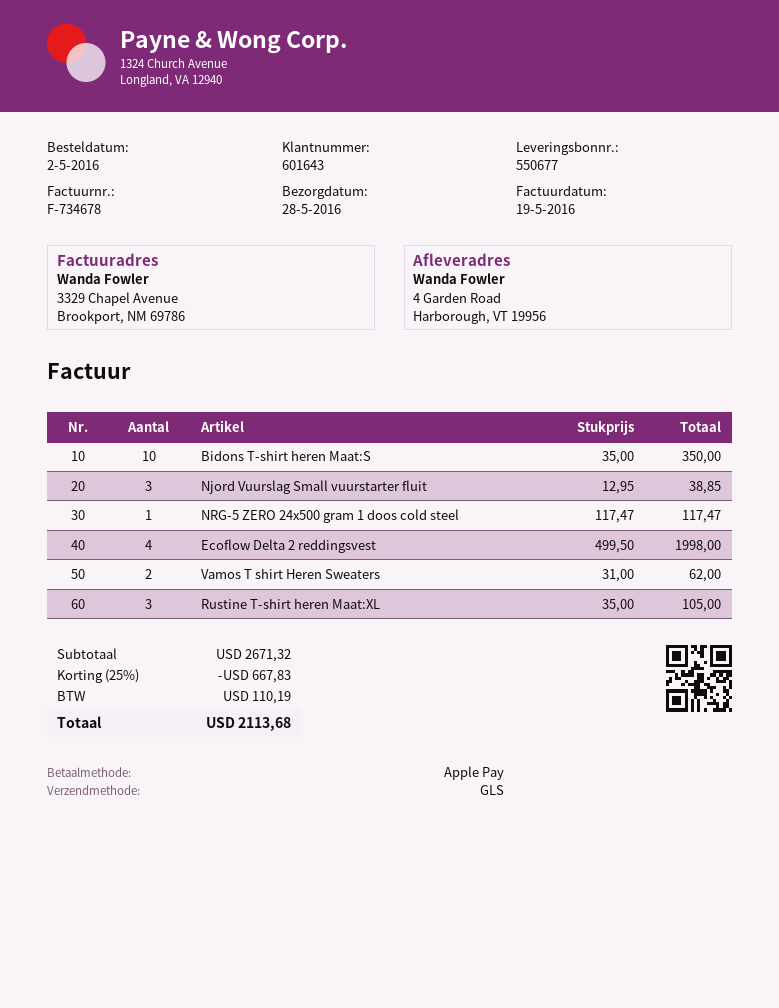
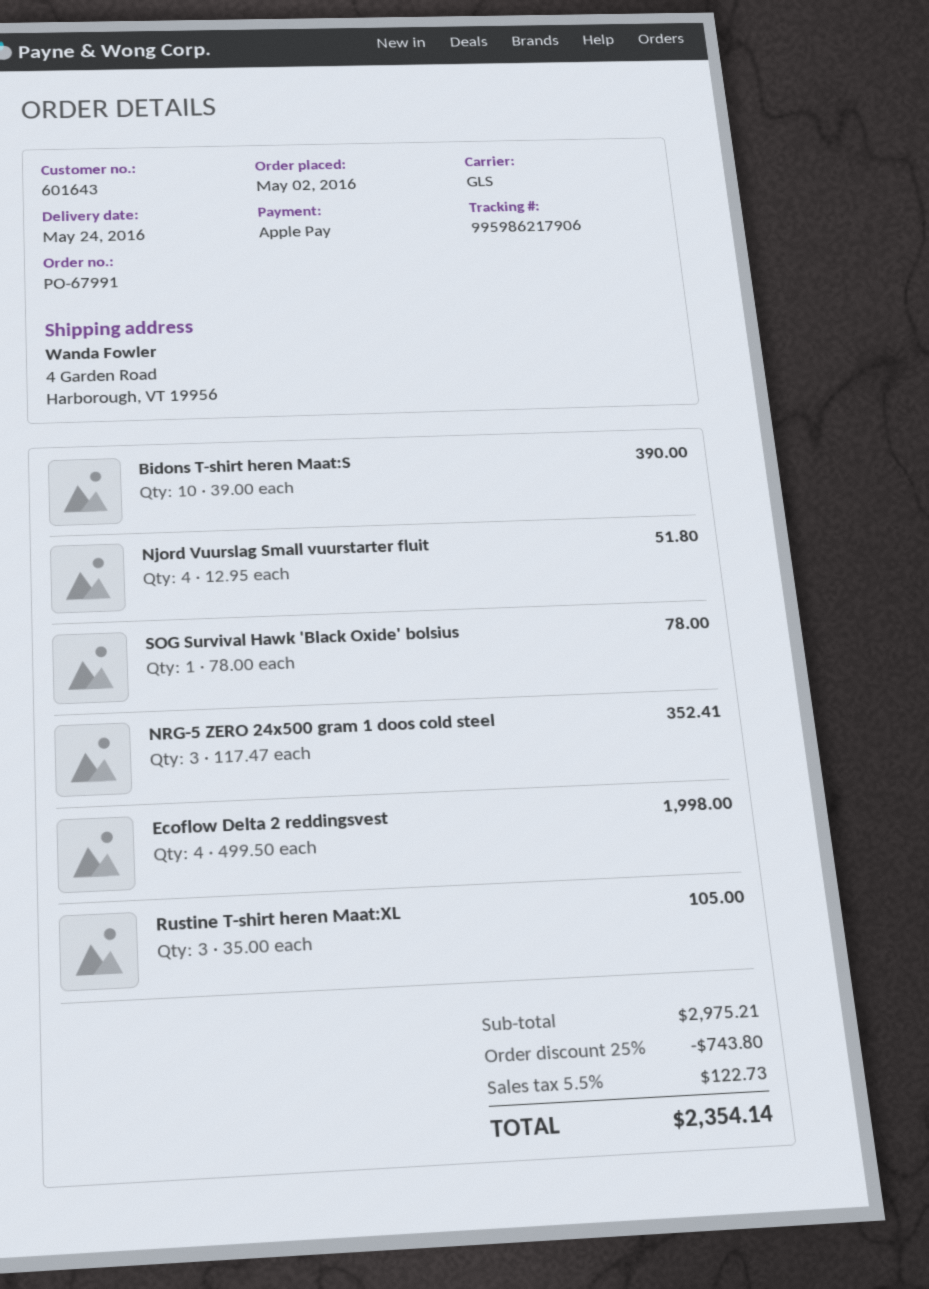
delivery date: 2016-05-28 -> 2016-05-24
Bidons T-shirt heren Maat:S: 10 x 35.00 = 350.00 -> 10 x 39.00 = 390.00
Njord Vuurslag Small vuurstarter fluit: 3 x 12.95 = 38.85 -> 4 x 12.95 = 51.80
NRG-5 ZERO 24x500 gram 1 doos cold steel: 1 x 117.47 = 117.47 -> 3 x 117.47 = 352.41
Vamos T shirt Heren Sweaters: 2 x 31.00 = 62.00 -> none
SOG Survival Hawk 'Black Oxide' bolsius: none -> 1 x 78.00 = 78.00
subtotal: 2671.32 -> 2975.21
discount: 25% = 667.83 -> 25% = 743.80
tax: 110.19 -> 122.73
total: 2113.68 -> 2354.14

